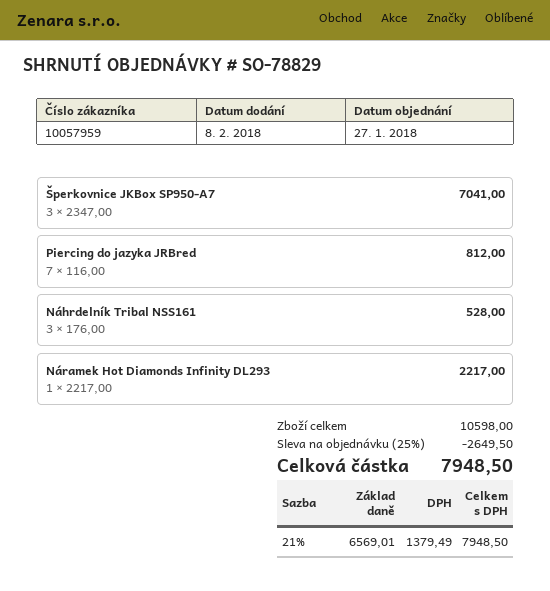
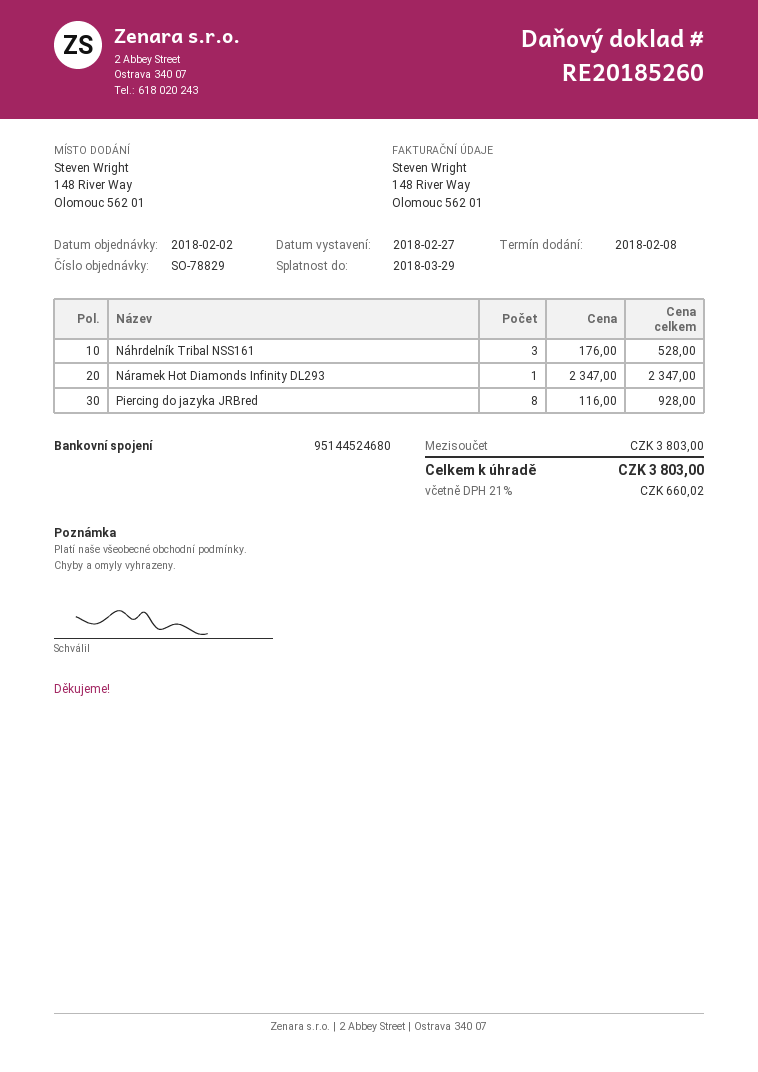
order date: 2018-01-27 -> 2018-02-02
Šperkovnice JKBox SP950-A7: 3 x 2347.00 = 7041.00 -> none
Piercing do jazyka JRBred: 7 x 116.00 = 812.00 -> 8 x 116.00 = 928.00
Náramek Hot Diamonds Infinity DL293: 1 x 2217.00 = 2217.00 -> 1 x 2347.00 = 2347.00
subtotal: 10598.00 -> 3803.00
discount: 25% = 2649.50 -> none
tax: 21% = 1379.49 -> 21% = 660.02
total: 7948.50 -> 3803.00

